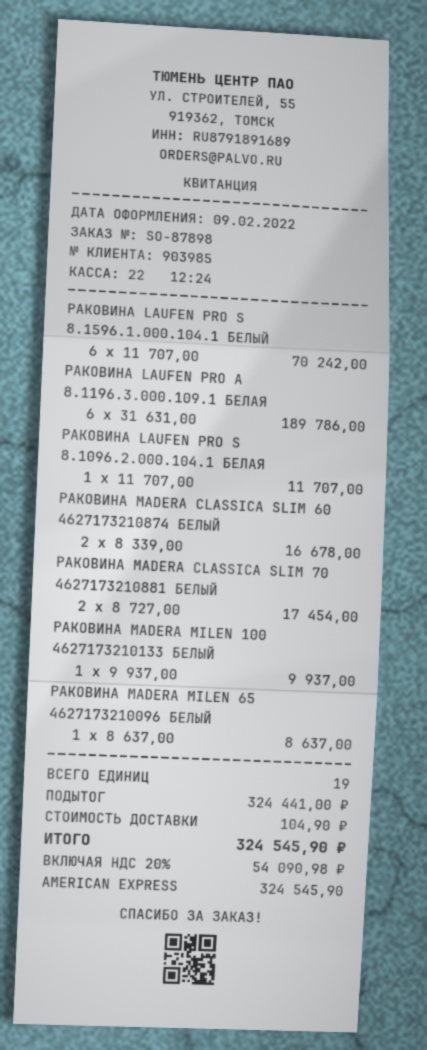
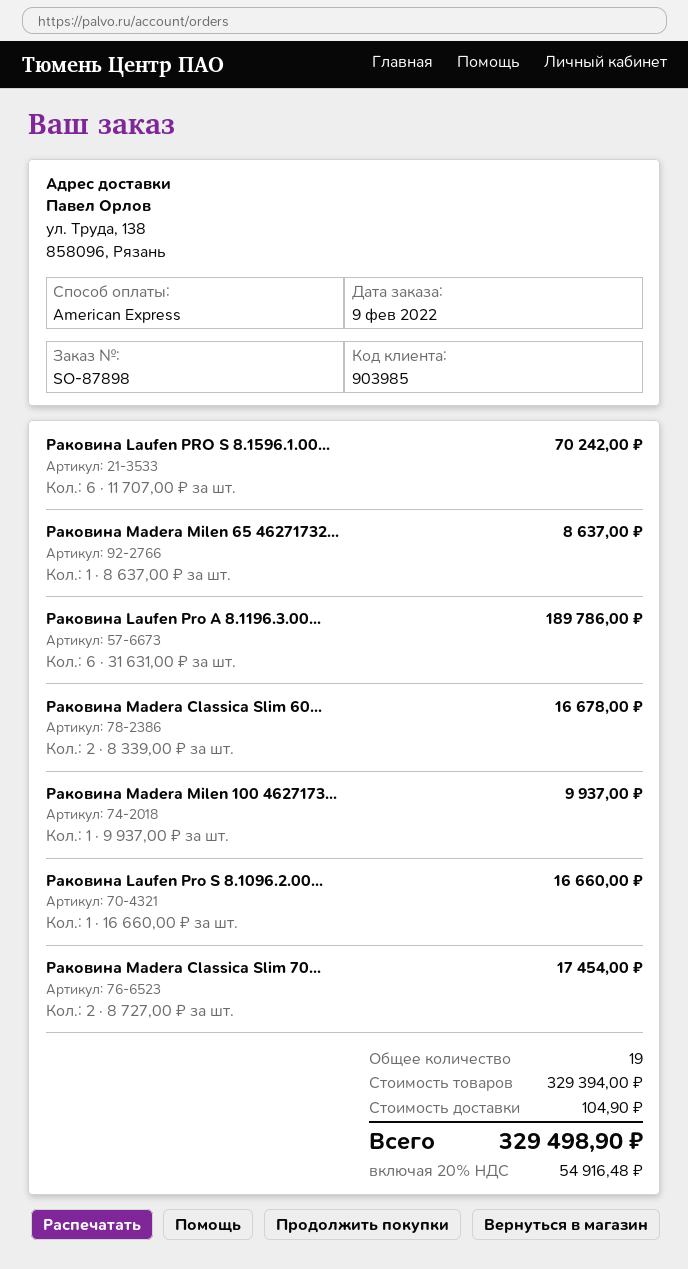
РАКОВИНА LAUFEN PRO S 8.1096.2.000.104.1 БЕЛАЯ: 1 x 11707.00 = 11707.00 -> 1 x 16660.00 = 16660.00
subtotal: 324441.00 -> 329394.00
tax: 20% = 54090.98 -> 20% = 54916.48
total: 324545.90 -> 329498.90

